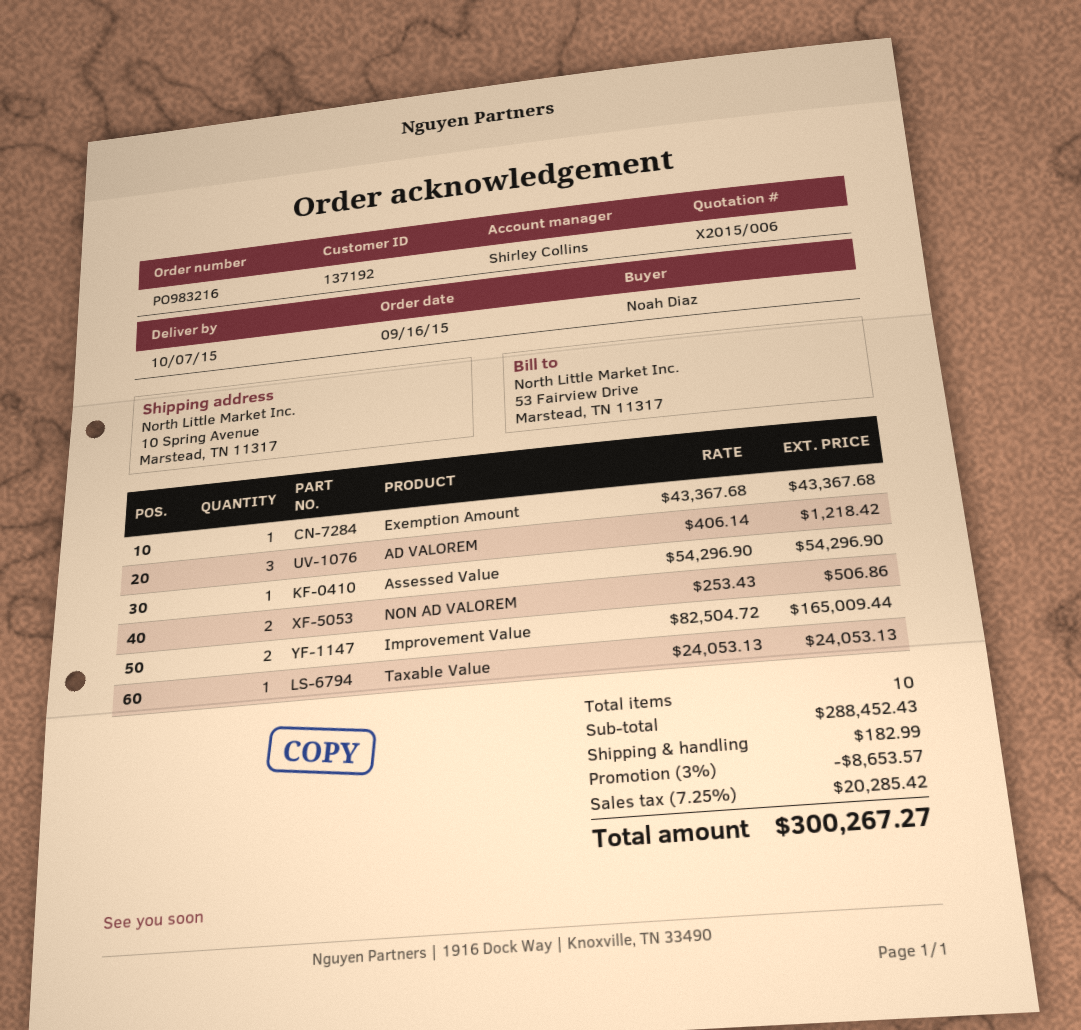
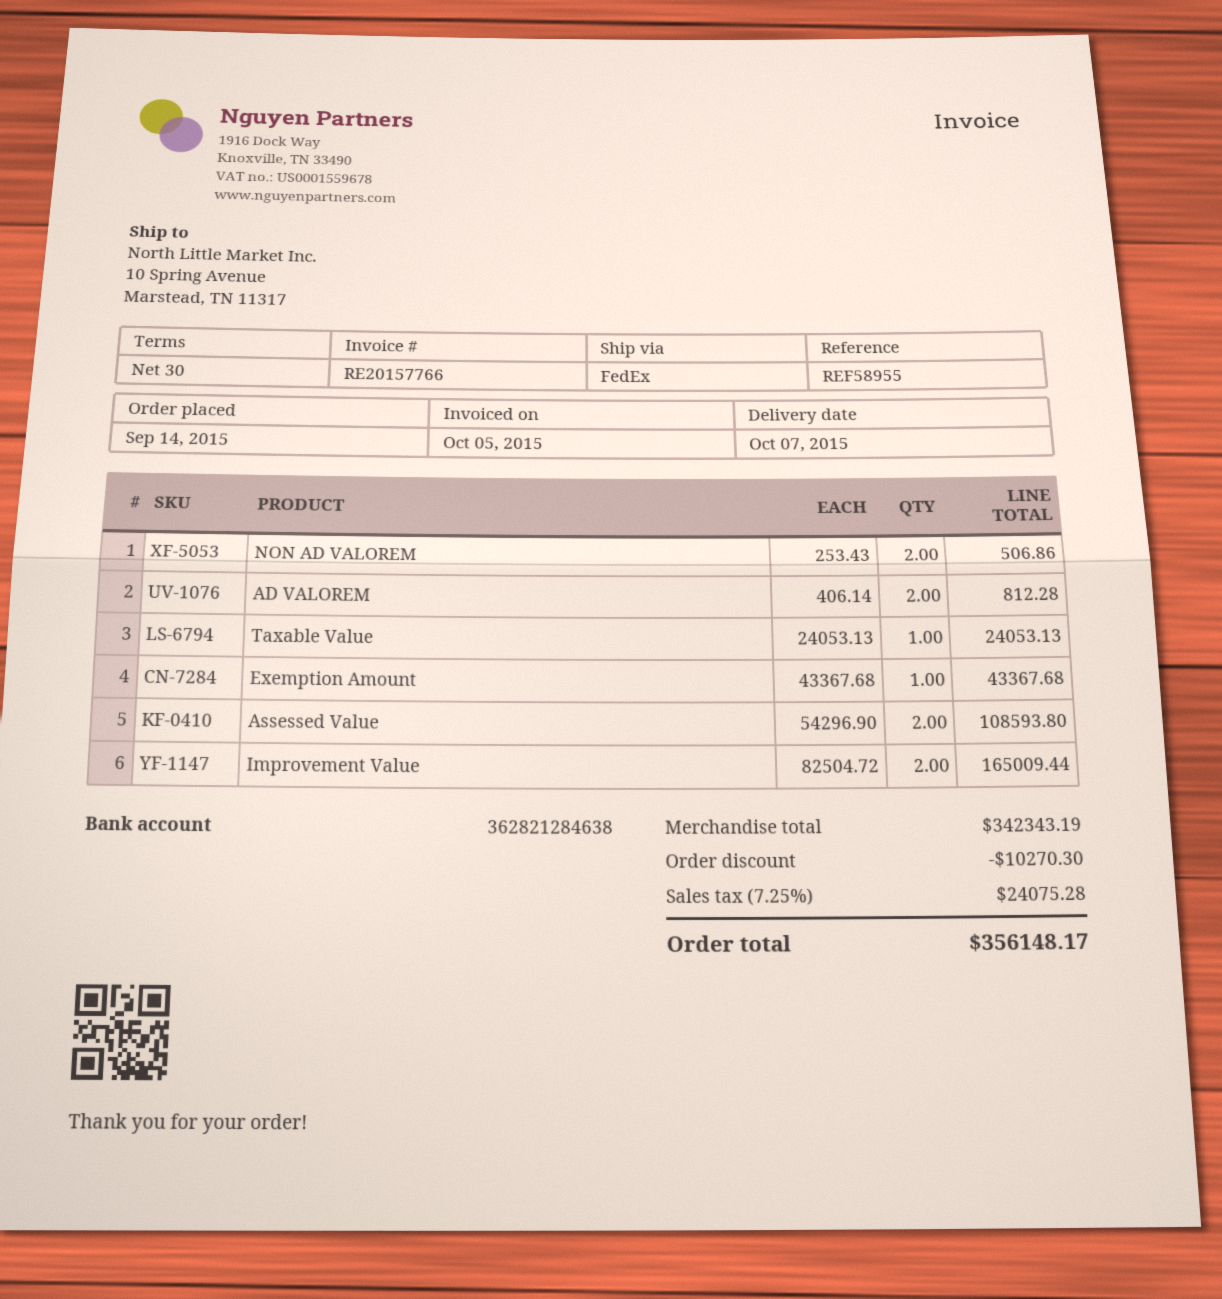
order date: 2015-09-16 -> 2015-09-14
AD VALOREM: 3 x 406.14 = 1218.42 -> 2 x 406.14 = 812.28
Assessed Value: 1 x 54296.90 = 54296.90 -> 2 x 54296.90 = 108593.80
subtotal: 288452.43 -> 342343.19
discount: 8653.57 -> 10270.30
shipping: 182.99 -> none
tax: 7.25% = 20285.42 -> 7.25% = 24075.28
total: 300267.27 -> 356148.17

